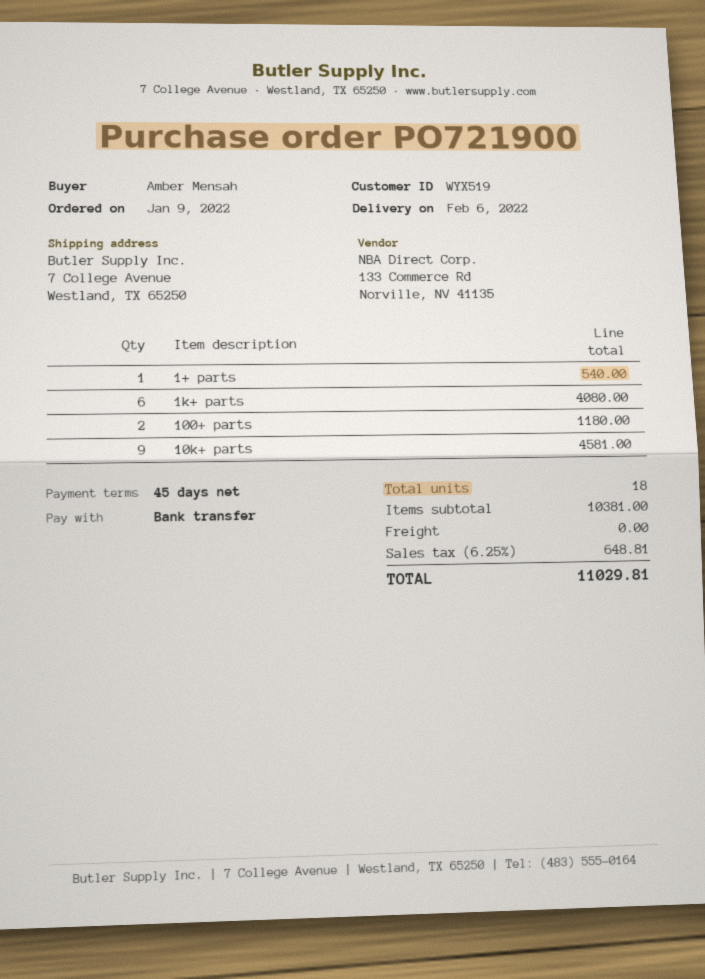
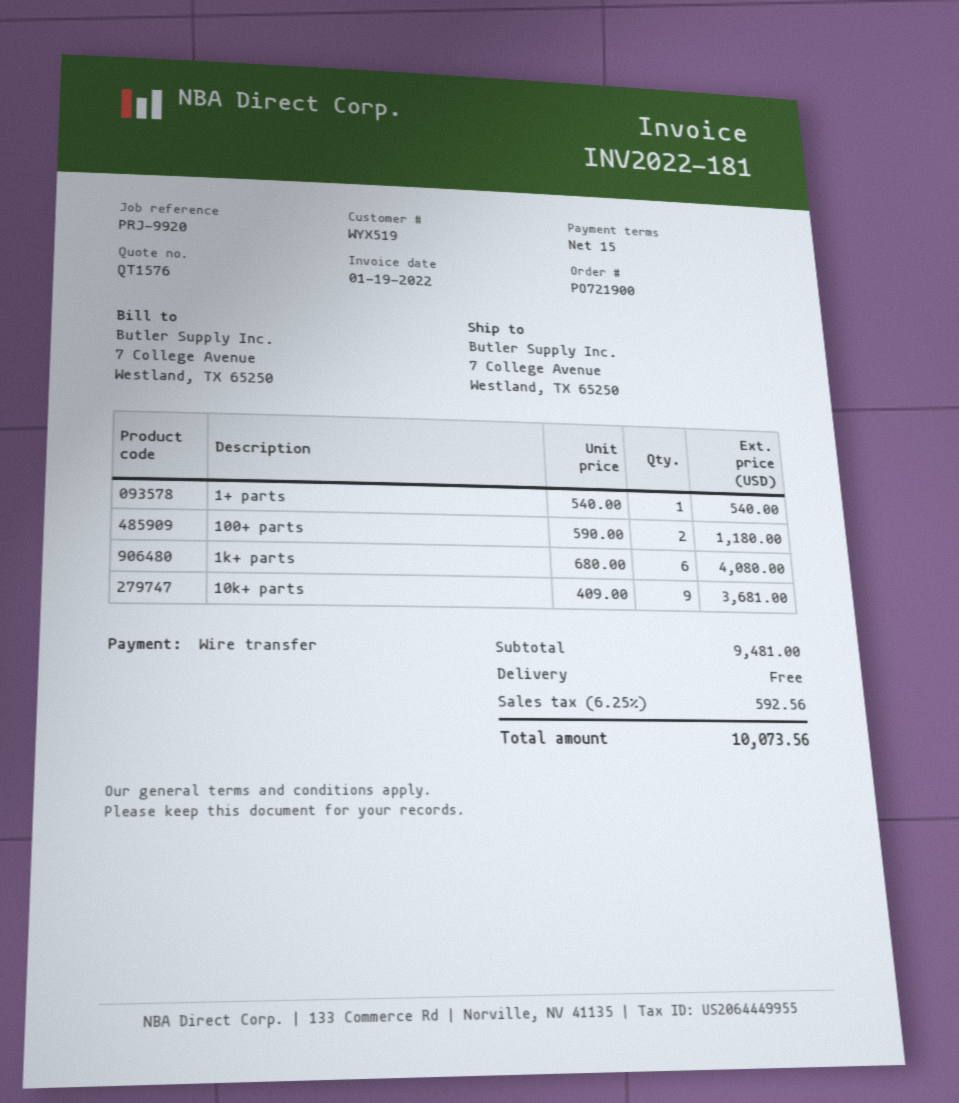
payment terms: 45 days -> 15 days
10k+ parts: 9 for 4581.00 -> 9 for 3681.00
subtotal: 10381.00 -> 9481.00
tax: 6.25% = 648.81 -> 6.25% = 592.56
total: 11029.81 -> 10073.56

